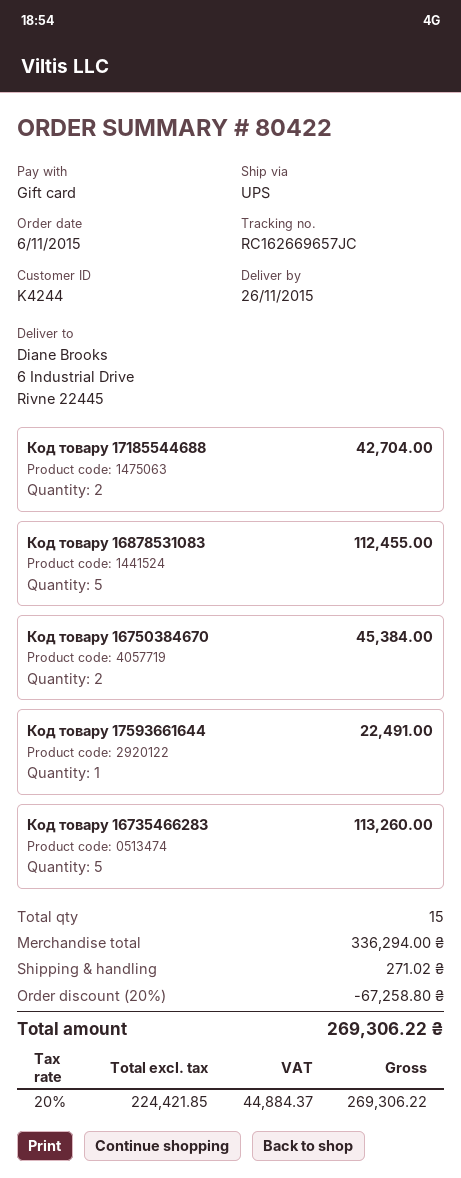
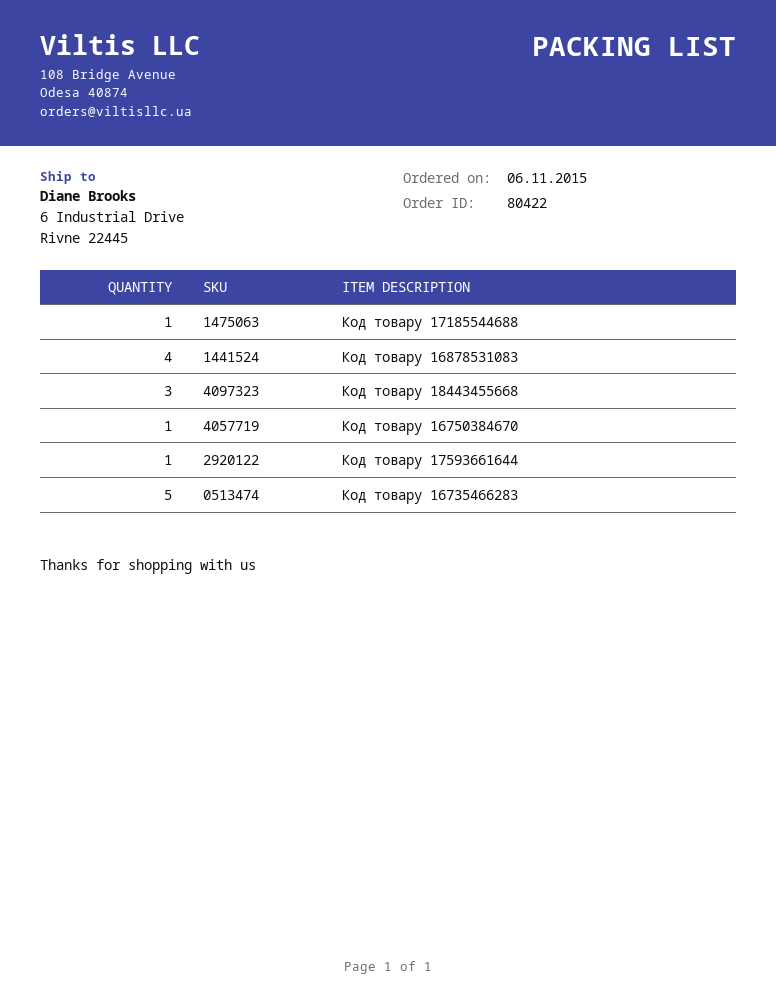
Код товару 17185544688: 2 -> 1
Код товару 16878531083: 5 -> 4
Код товару 16750384670: 2 -> 1
Код товару 18443455668: none -> 3

